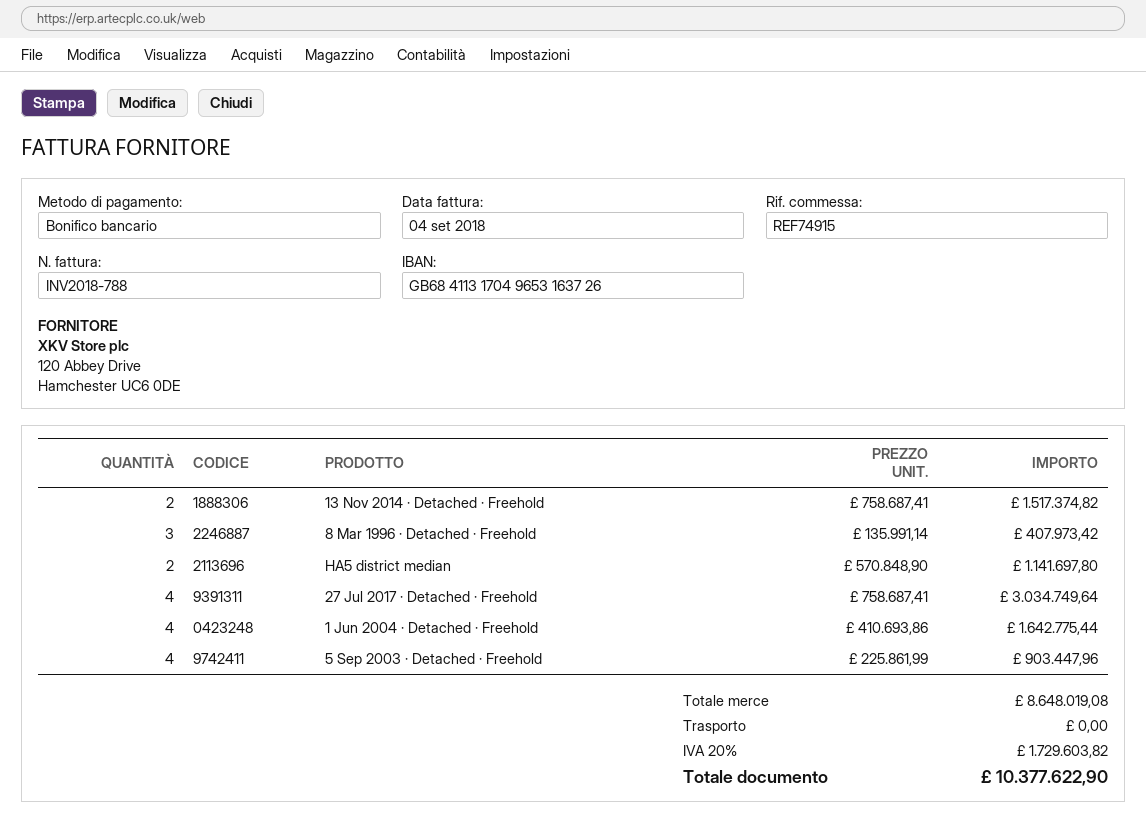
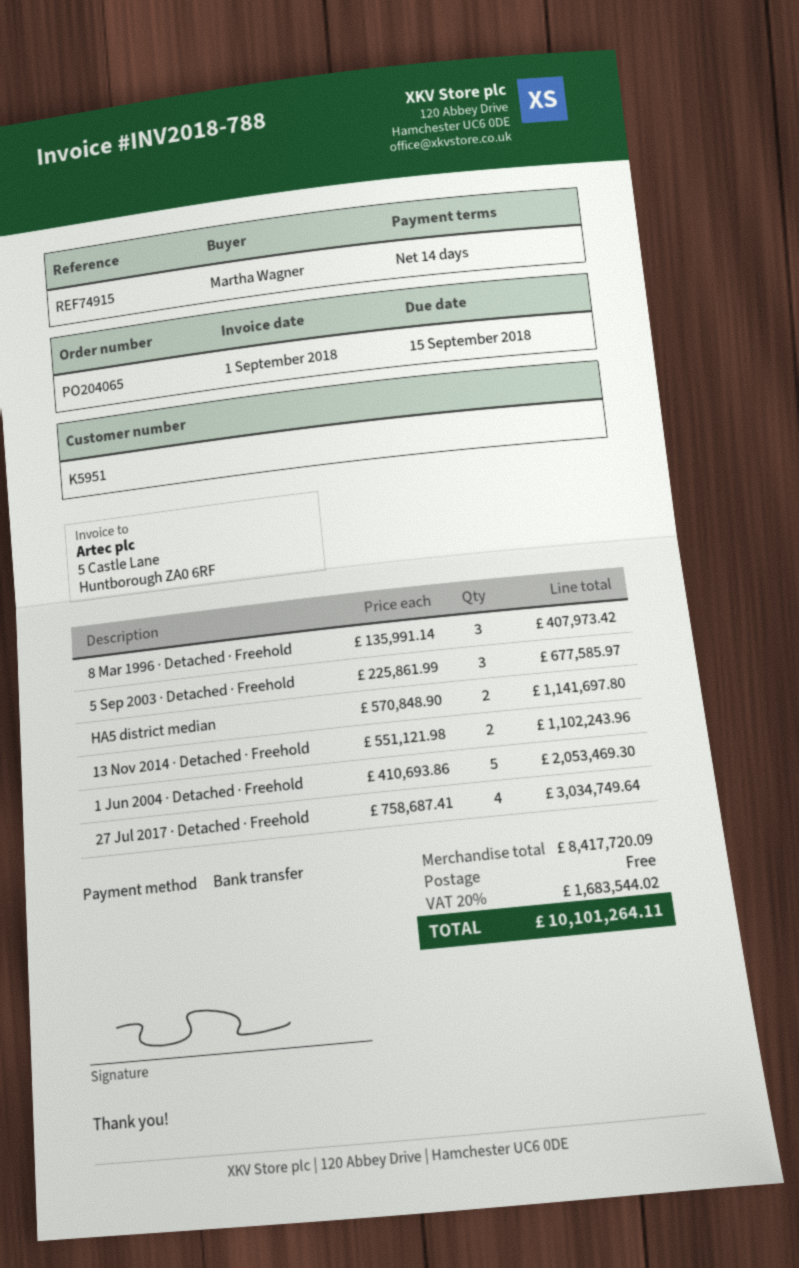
invoice date: 2018-09-04 -> 2018-09-01
13 Nov 2014 · Detached · Freehold: 2 x 758687.41 = 1517374.82 -> 2 x 551121.98 = 1102243.96
1 Jun 2004 · Detached · Freehold: 4 x 410693.86 = 1642775.44 -> 5 x 410693.86 = 2053469.30
5 Sep 2003 · Detached · Freehold: 4 x 225861.99 = 903447.96 -> 3 x 225861.99 = 677585.97
subtotal: 8648019.08 -> 8417720.09
tax: 20% = 1729603.82 -> 20% = 1683544.02
total: 10377622.90 -> 10101264.11

